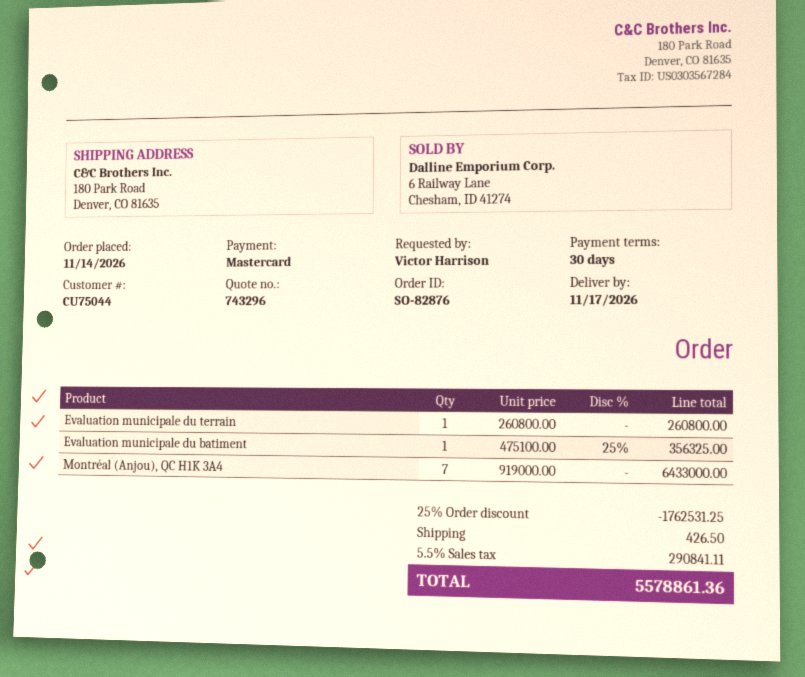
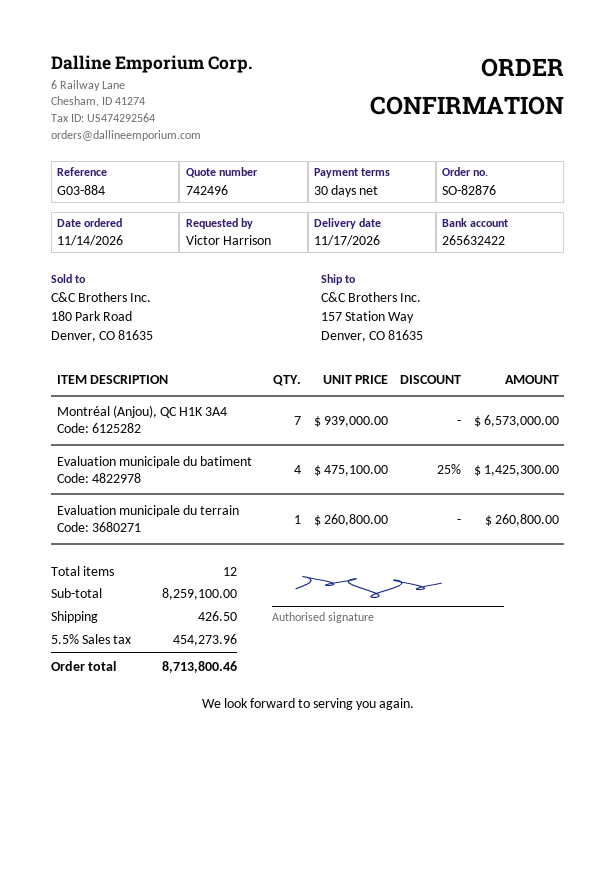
quote number: 743296 -> 742496
ship to: 180 Park Road, Denver, CO 81635 -> 157 Station Way, Denver, CO 81635
Evaluation municipale du batiment: 1 x 475100.00 - 25% = 356325.00 -> 4 x 475100.00 - 25% = 1425300.00
Montréal (Anjou), QC H1K 3A4: 7 x 919000.00 = 6433000.00 -> 7 x 939000.00 = 6573000.00
discount: 25% = 1762531.25 -> none
tax: 5.5% = 290841.11 -> 5.5% = 454273.96
total: 5578861.36 -> 8713800.46

